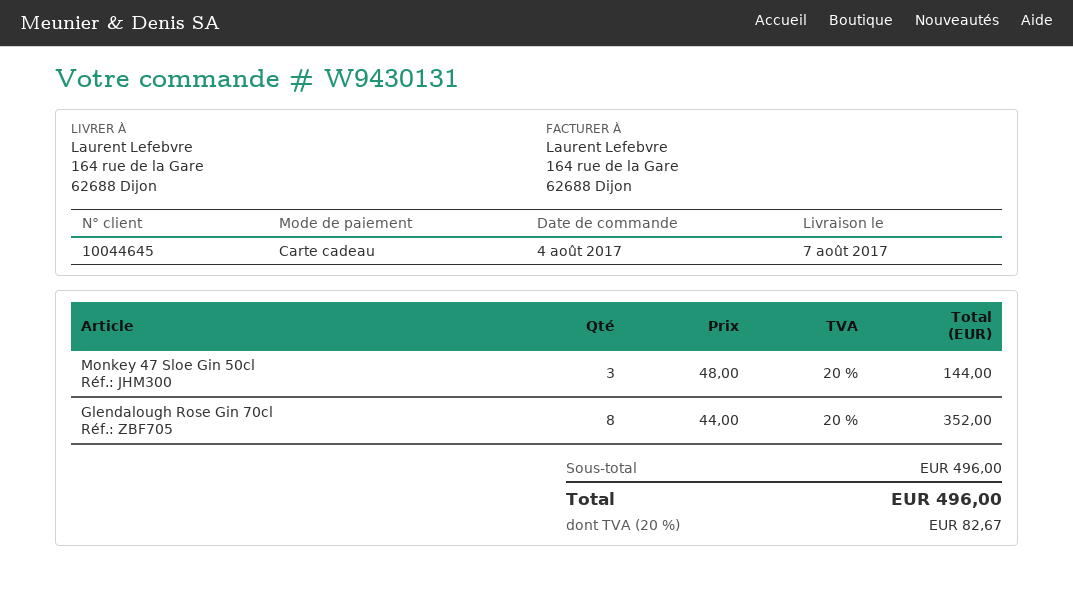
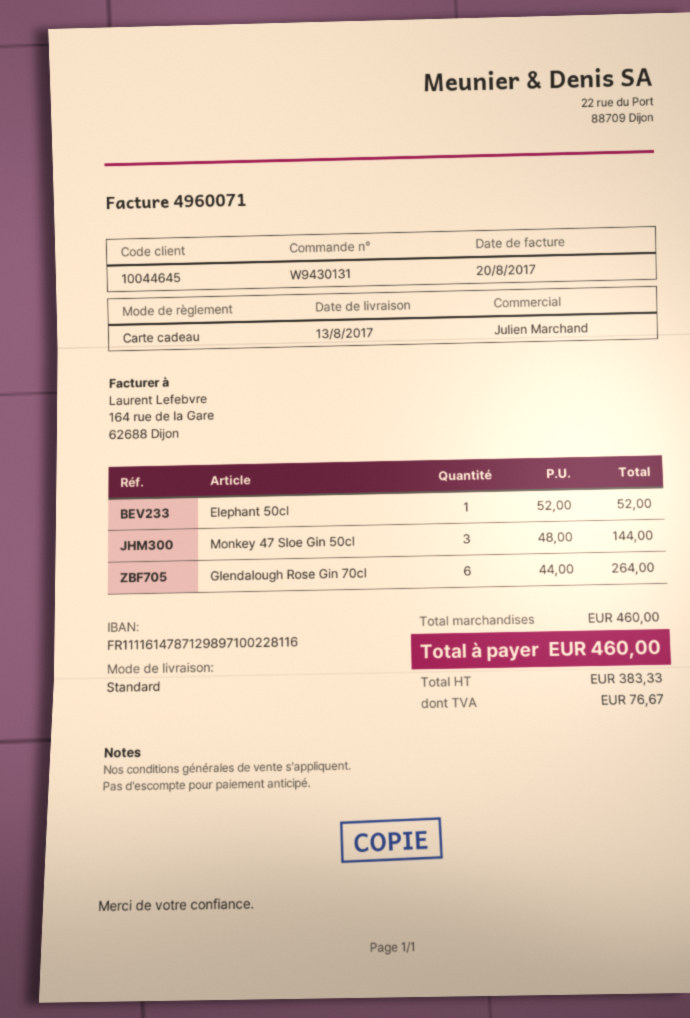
delivery date: 2017-08-07 -> 2017-08-13
Glendalough Rose Gin 70cl: 8 x 44.00 = 352.00 -> 6 x 44.00 = 264.00
Elephant 50cl: none -> 1 x 52.00 = 52.00
subtotal: 496.00 -> 460.00
tax: 82.67 -> 76.67
total: 496.00 -> 460.00

